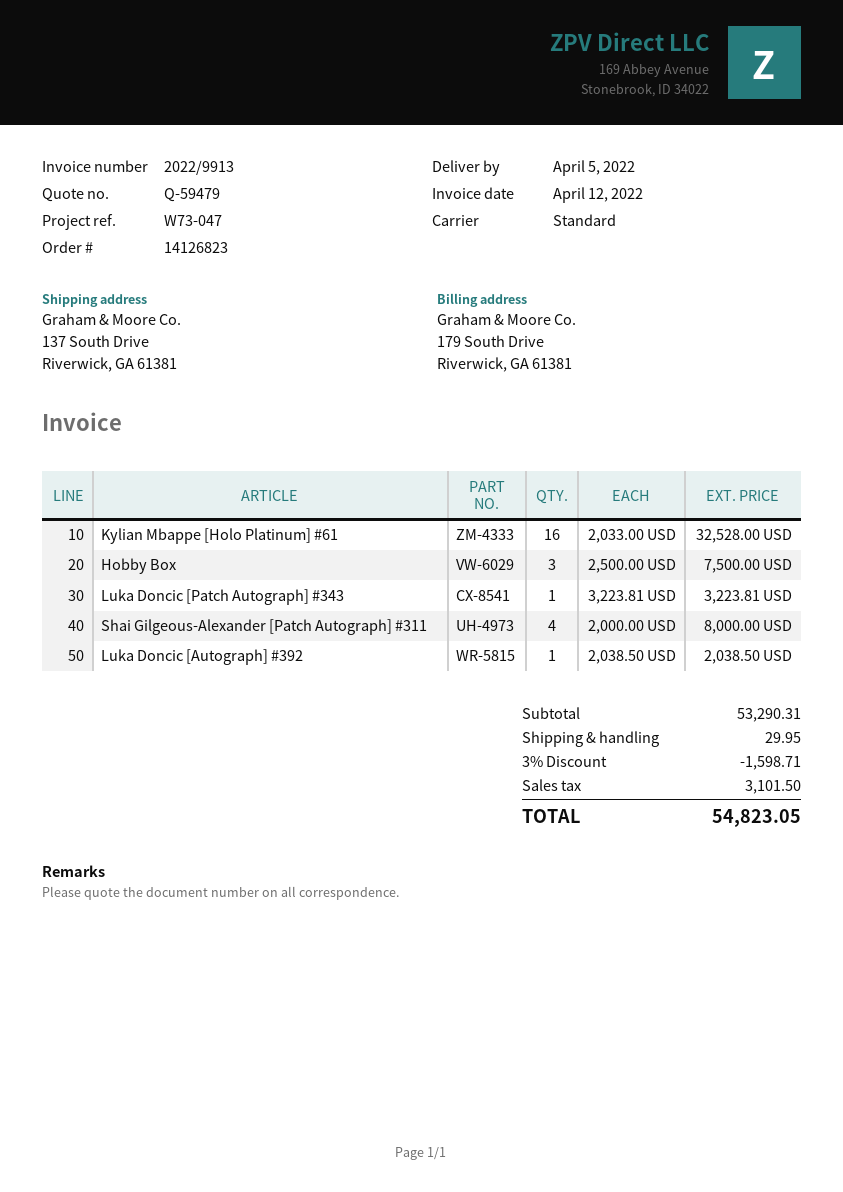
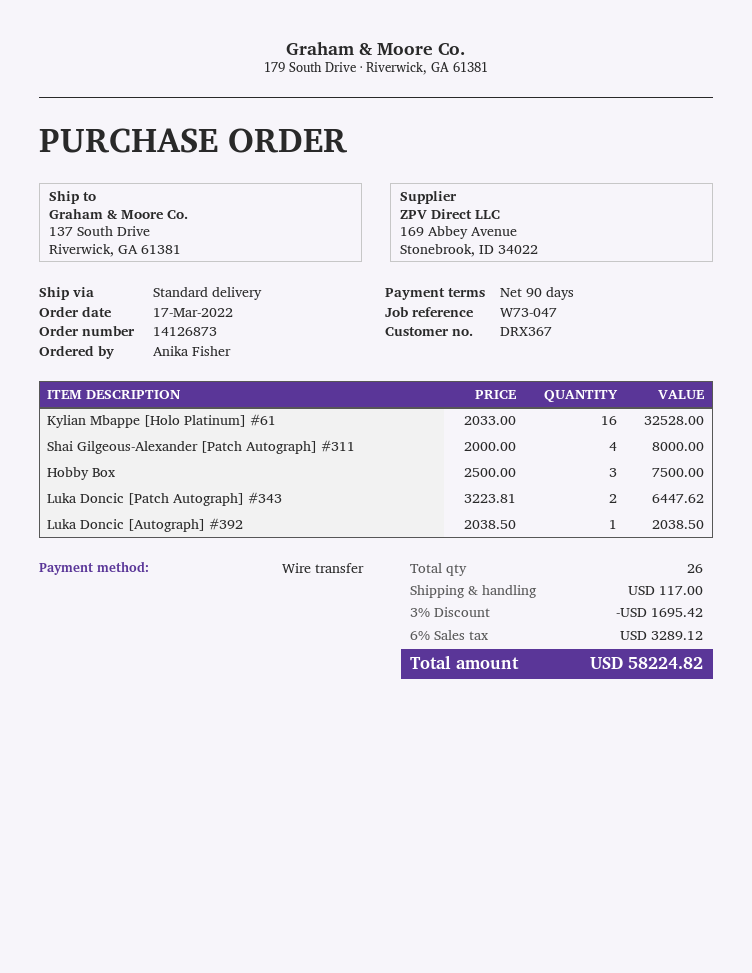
order number: 14126823 -> 14126873
Luka Doncic [Patch Autograph] #343: 1 x 3223.81 = 3223.81 -> 2 x 3223.81 = 6447.62
discount: 3% = 1598.71 -> 3% = 1695.42
shipping: 29.95 -> 117.00
tax: 3101.50 -> 3289.12
total: 54823.05 -> 58224.82

